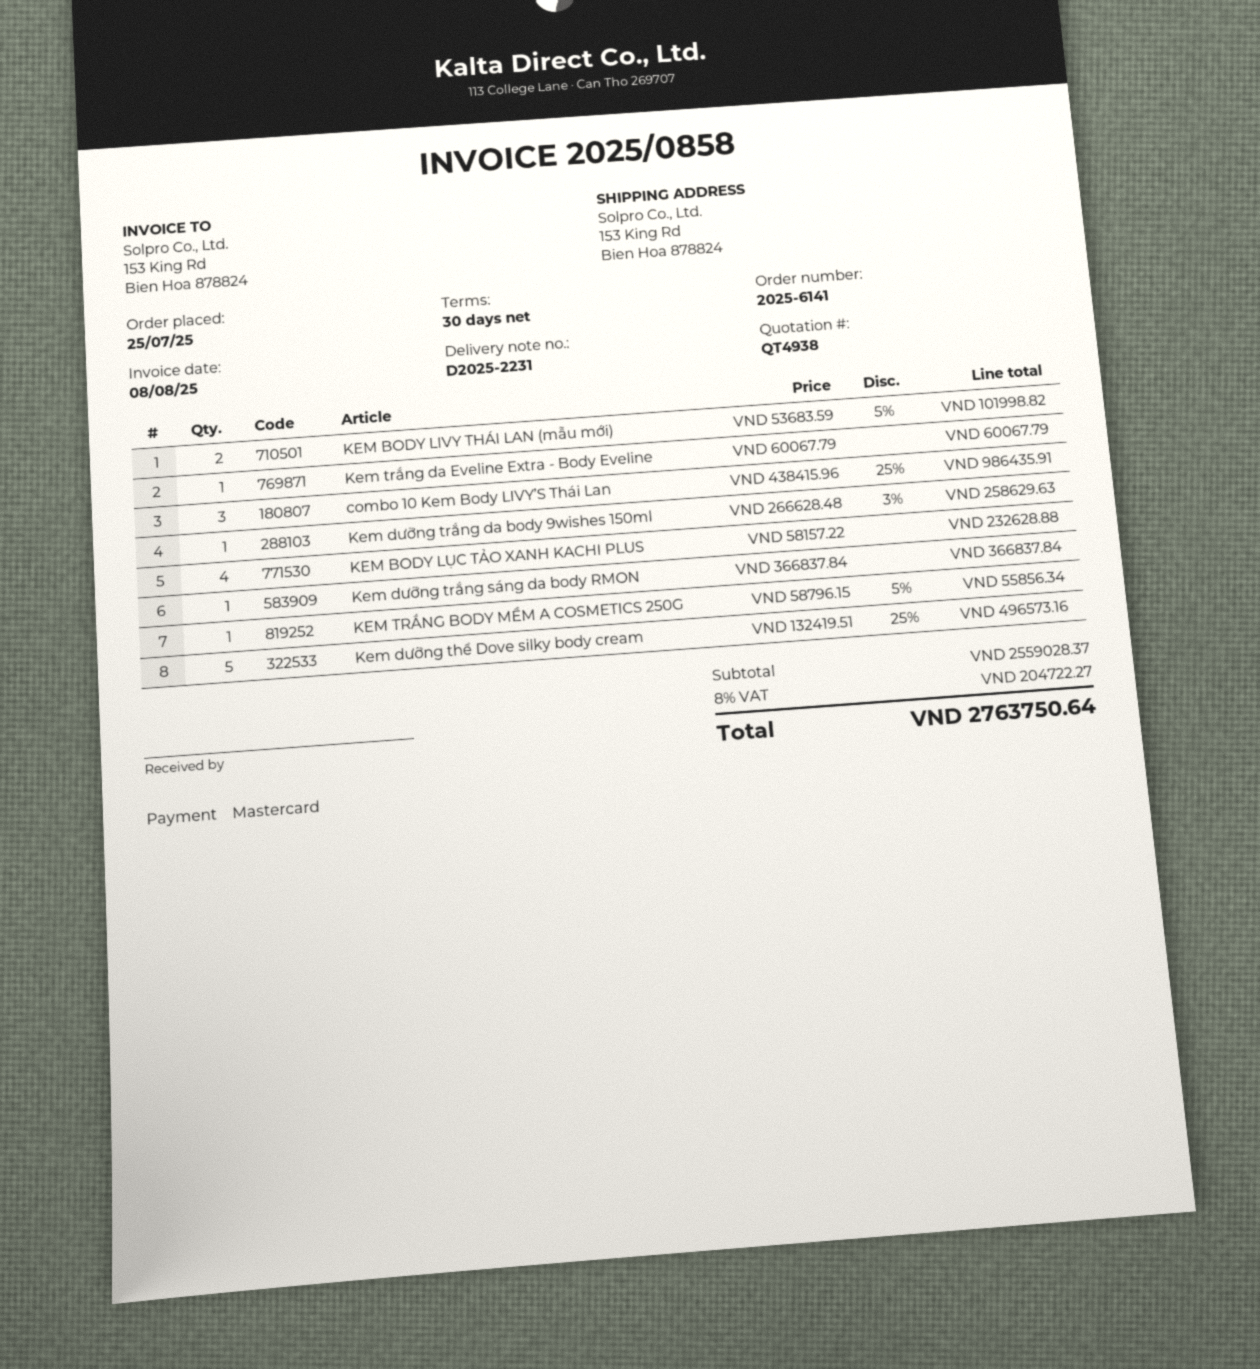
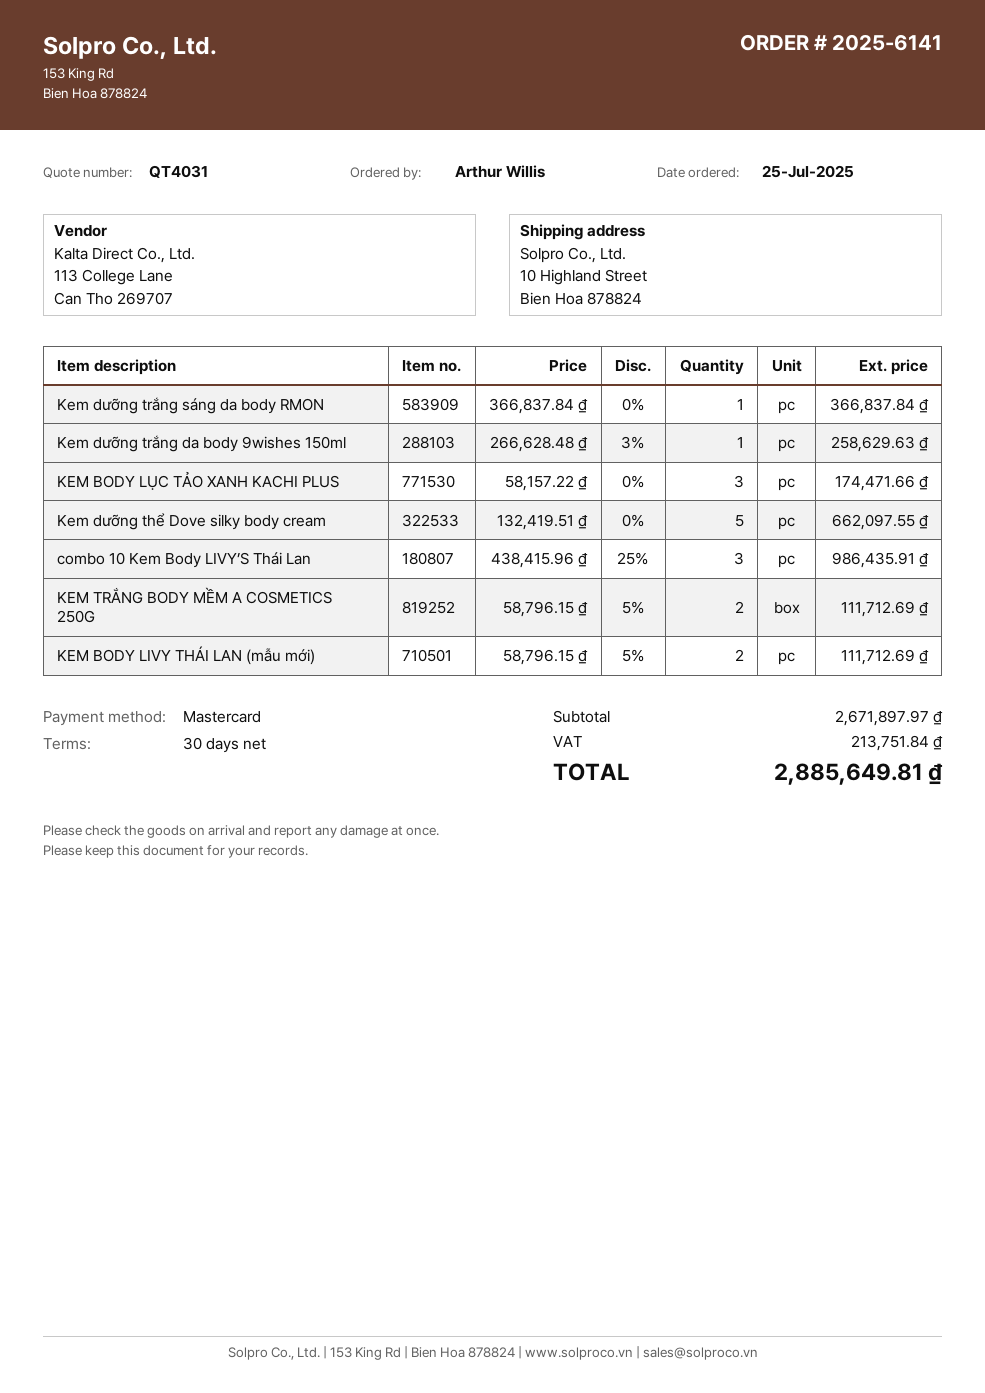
quote number: QT4938 -> QT4031
ship to: 153 King Rd, Bien Hoa 878824 -> 10 Highland Street, Bien Hoa 878824
KEM BODY LIVY THÁI LAN (mẫu mới): 2 x 53683.59 - 5% = 101998.82 -> 2 x 58796.15 - 5% = 111712.69
Kem trắng da Eveline Extra - Body Eveline: 1 x 60067.79 = 60067.79 -> none
KEM BODY LỤC TẢO XANH KACHI PLUS: 4 x 58157.22 = 232628.88 -> 3 x 58157.22 = 174471.66
KEM TRẮNG BODY MỀM A COSMETICS 250G: 1 x 58796.15 - 5% = 55856.34 -> 2 x 58796.15 - 5% = 111712.69
Kem dưỡng thể Dove silky body cream: 5 x 132419.51 - 25% = 496573.16 -> 5 x 132419.51 = 662097.55
subtotal: 2559028.37 -> 2671897.97
tax: 204722.27 -> 213751.84
total: 2763750.64 -> 2885649.81

